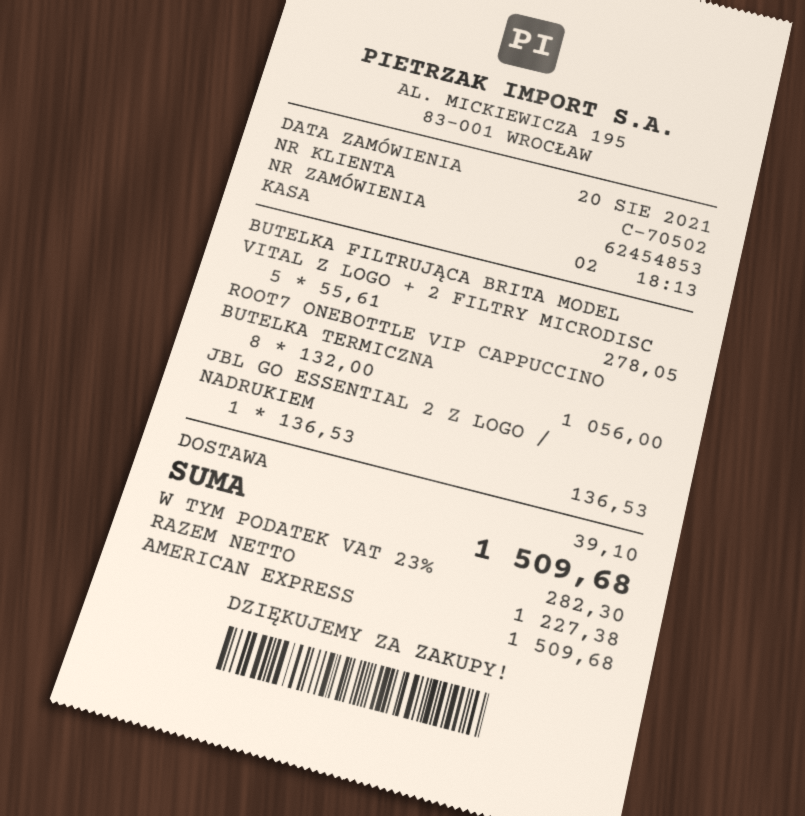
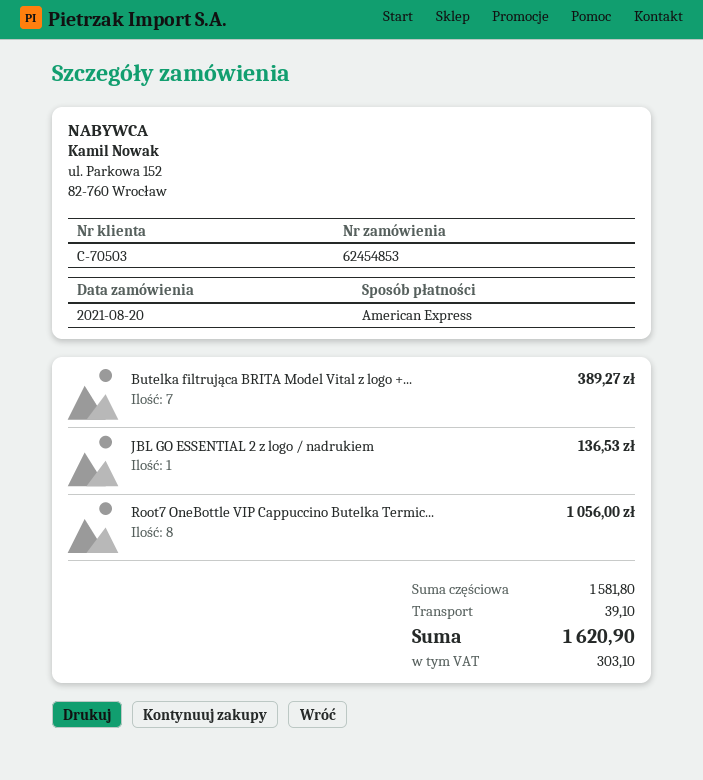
customer number: C-70502 -> C-70503
BUTELKA FILTRUJĄCA BRITA MODEL VITAL Z LOGO + 2 FILTRY MICRODISC: 5 for 278.05 -> 7 for 389.27
tax: 282.30 -> 303.10
total: 1509.68 -> 1620.90

